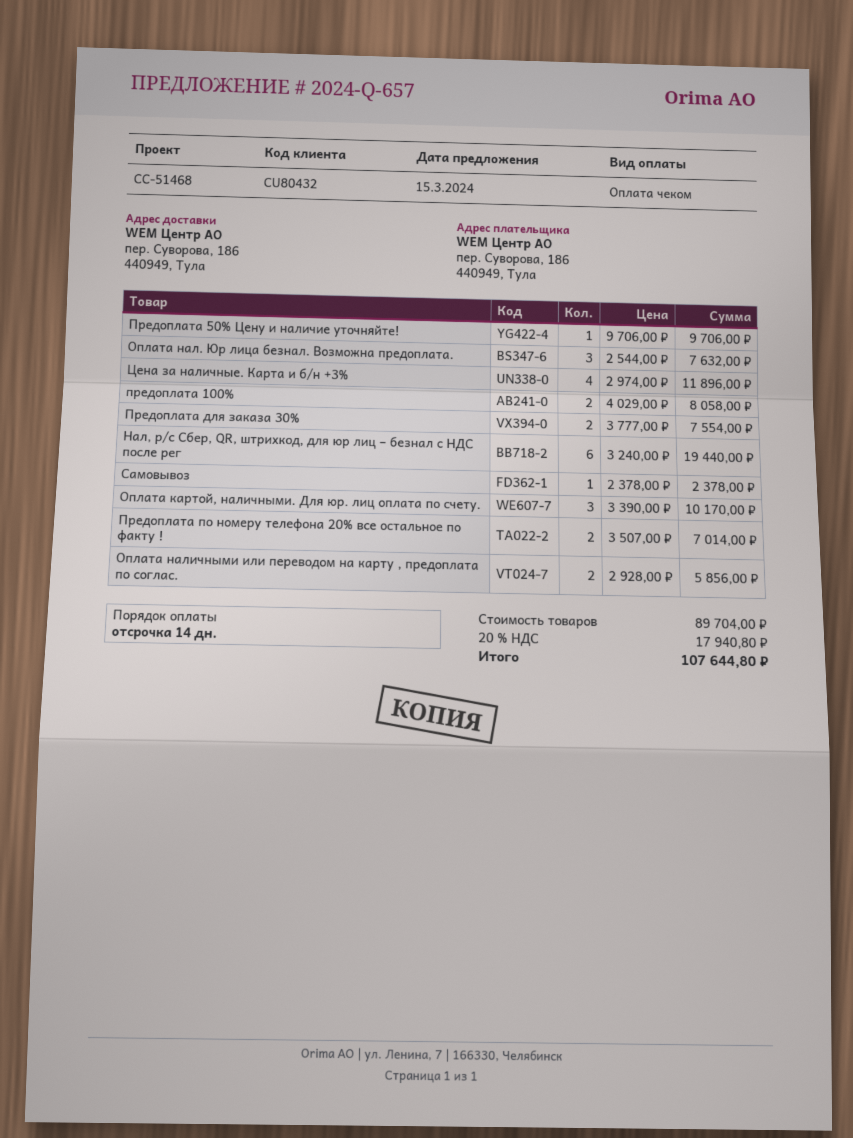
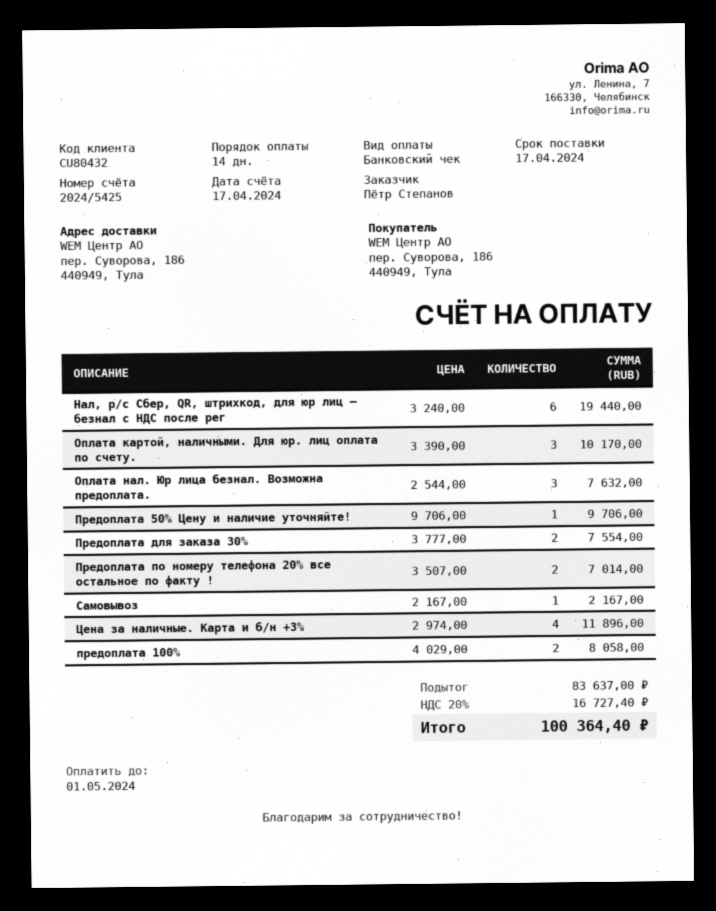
Самовывоз: 1 x 2378.00 = 2378.00 -> 1 x 2167.00 = 2167.00
Оплата наличными или переводом на карту , предоплата по соглас.: 2 x 2928.00 = 5856.00 -> none
subtotal: 89704.00 -> 83637.00
tax: 20% = 17940.80 -> 20% = 16727.40
total: 107644.80 -> 100364.40

